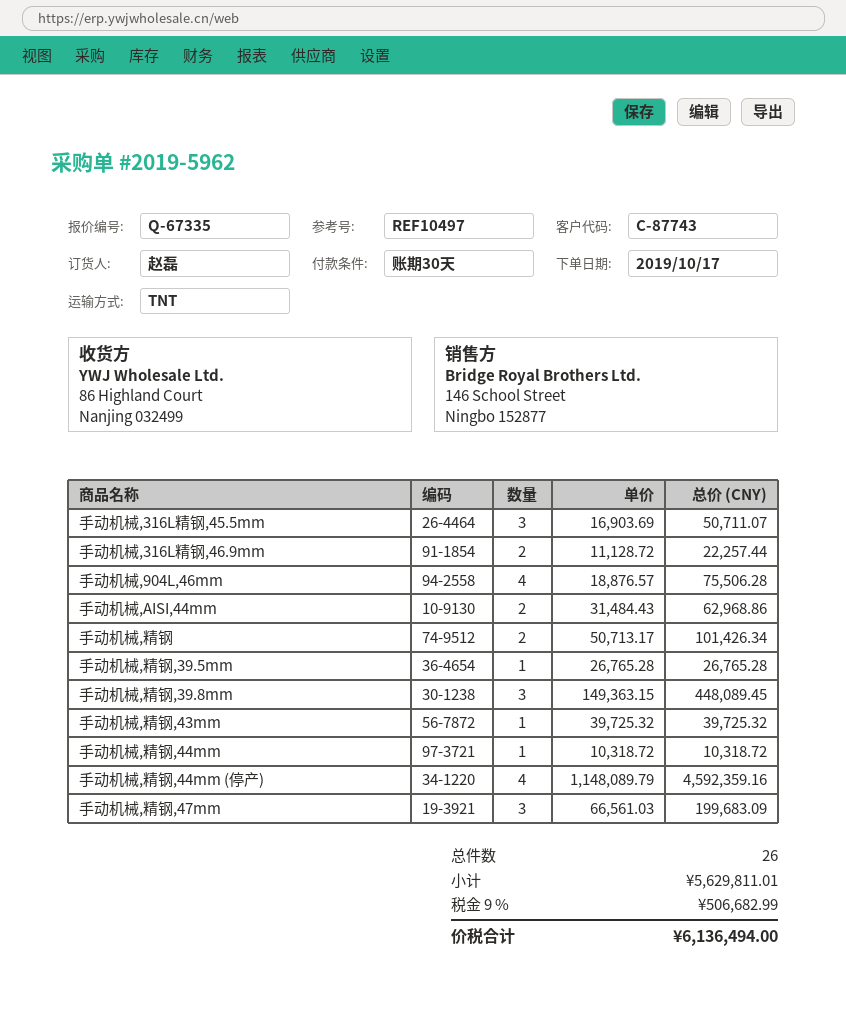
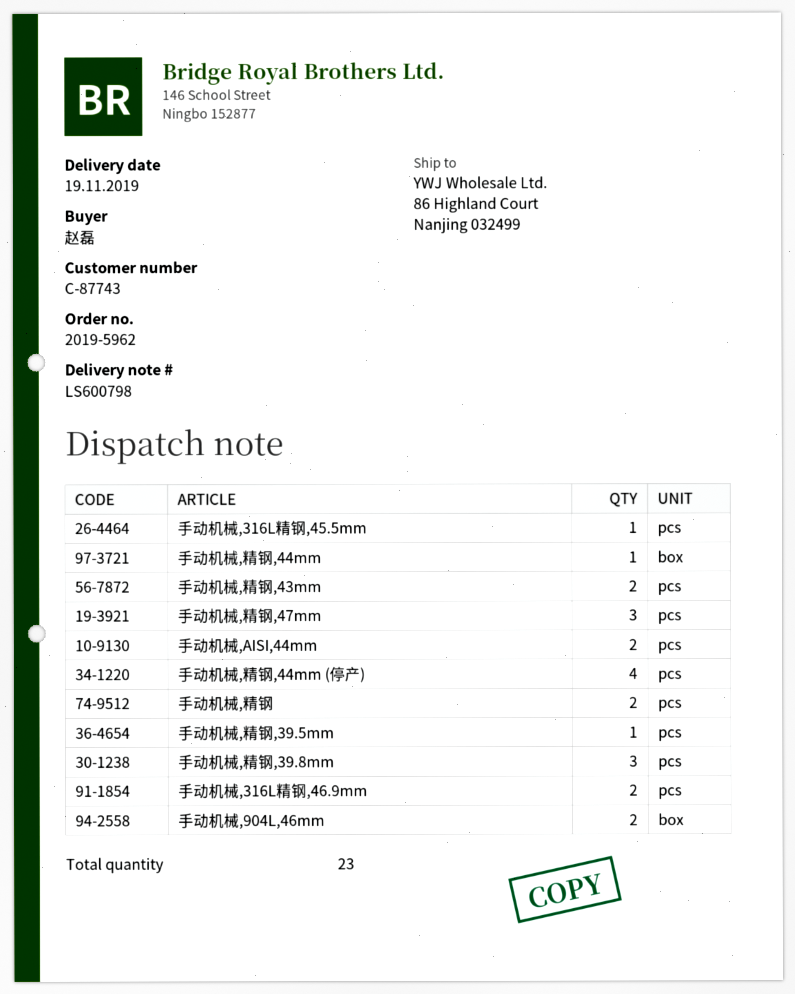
手动机械,316L精钢,45.5mm: 3 -> 1
手动机械,904L,46mm: 4 -> 2
手动机械,精钢,43mm: 1 -> 2
total quantity: 26 -> 23

